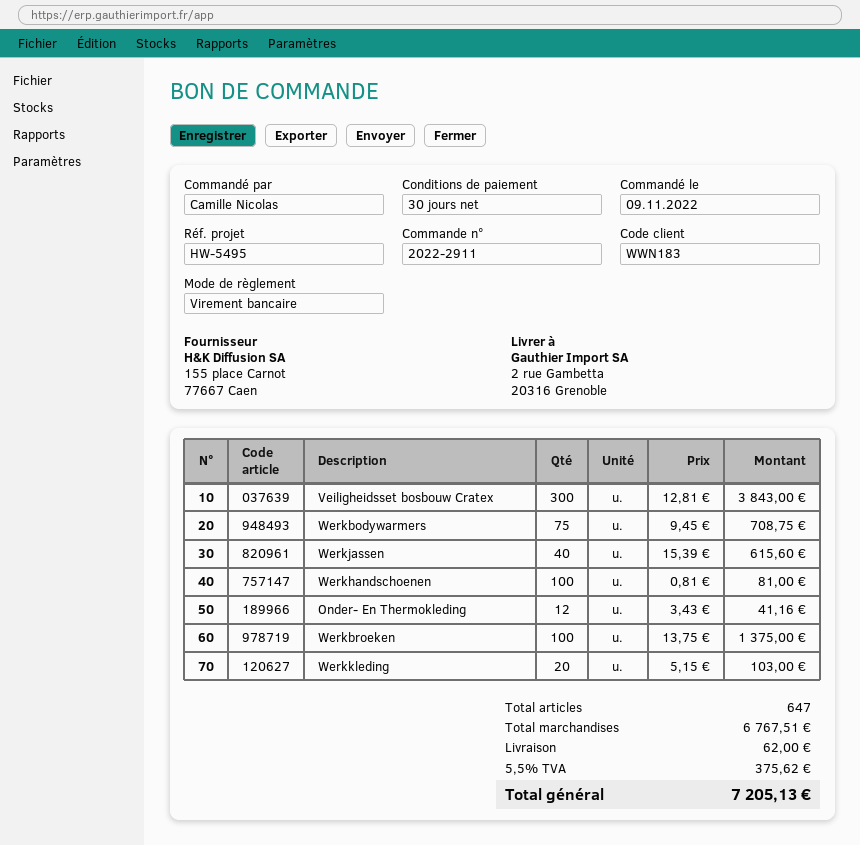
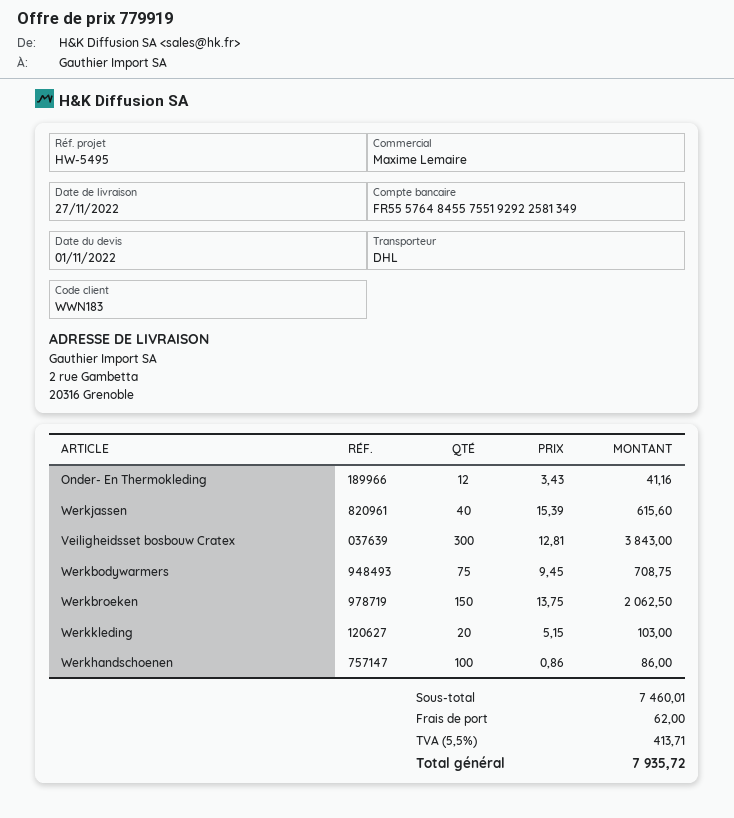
Werkhandschoenen: 100 x 0.81 = 81.00 -> 100 x 0.86 = 86.00
Werkbroeken: 100 x 13.75 = 1375.00 -> 150 x 13.75 = 2062.50
subtotal: 6767.51 -> 7460.01
tax: 5.5% = 375.62 -> 5.5% = 413.71
total: 7205.13 -> 7935.72

